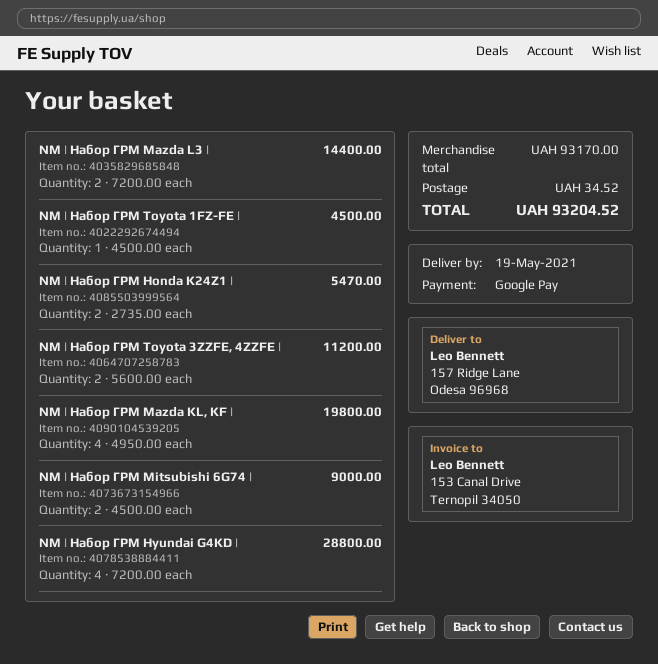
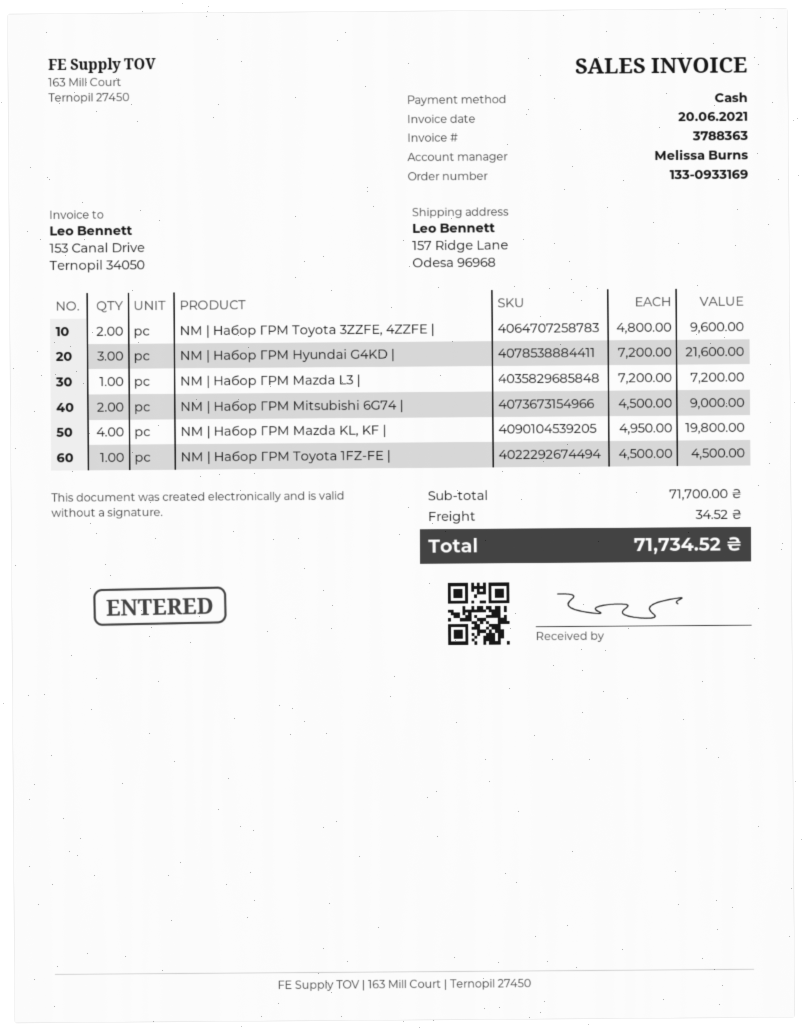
payment method: Google Pay -> cash
NM | Набор ГРМ Mazda L3 |: 2 x 7200.00 = 14400.00 -> 1 x 7200.00 = 7200.00
NM | Набор ГРМ Honda K24Z1 |: 2 x 2735.00 = 5470.00 -> none
NM | Набор ГРМ Toyota 3ZZFE, 4ZZFE |: 2 x 5600.00 = 11200.00 -> 2 x 4800.00 = 9600.00
NM | Набор ГРМ Hyundai G4KD |: 4 x 7200.00 = 28800.00 -> 3 x 7200.00 = 21600.00
subtotal: 93170.00 -> 71700.00
total: 93204.52 -> 71734.52

